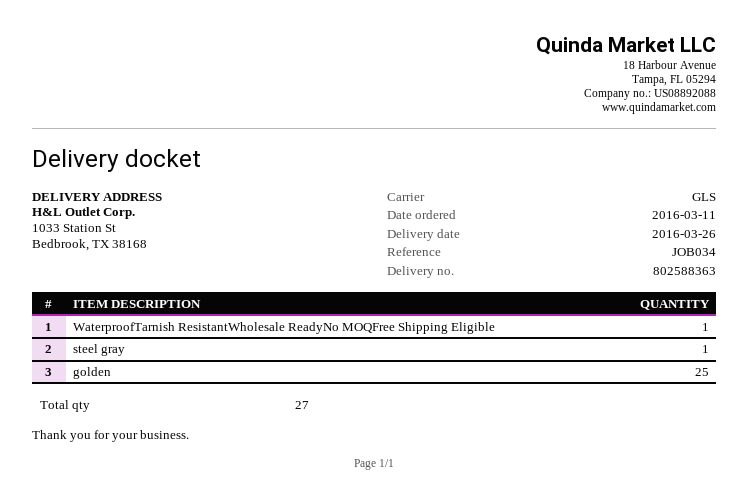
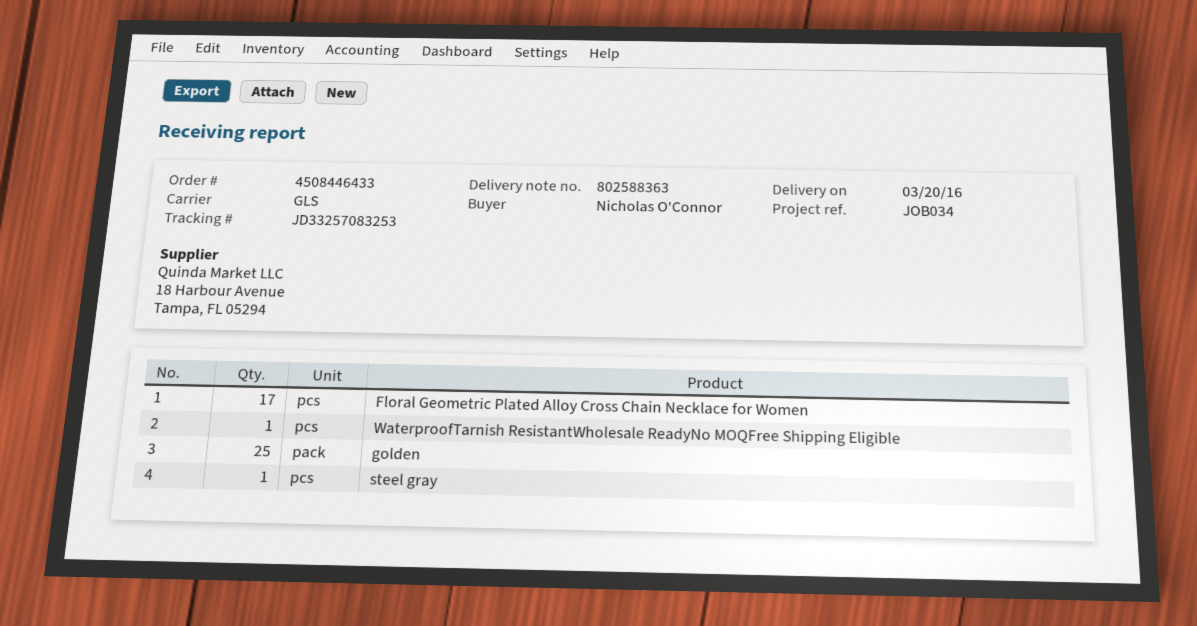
delivery date: 2016-03-26 -> 2016-03-20
Floral Geometric Plated Alloy Cross Chain Necklace for Women: none -> 17

